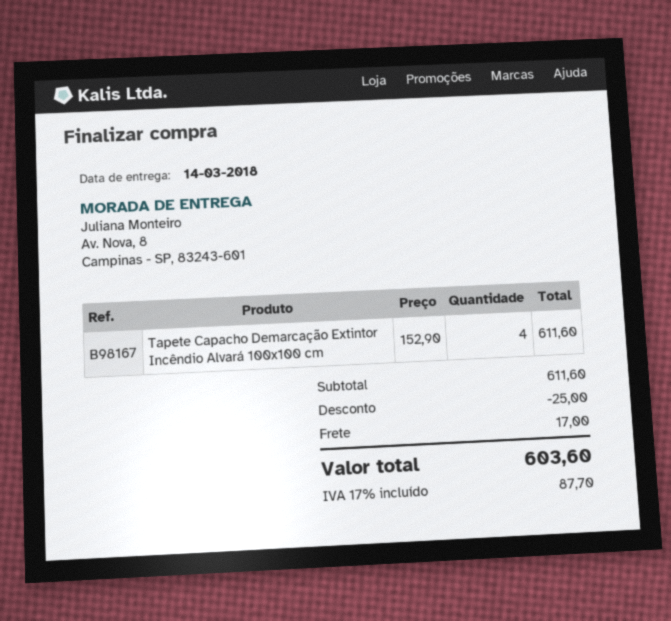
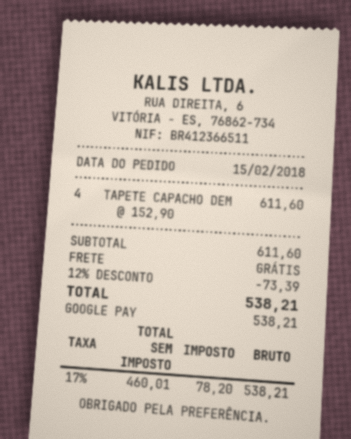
discount: 25.00 -> 73.39
shipping: 17.00 -> 0.00
tax: 17% = 87.70 -> 17% = 78.20
total: 603.60 -> 538.21

